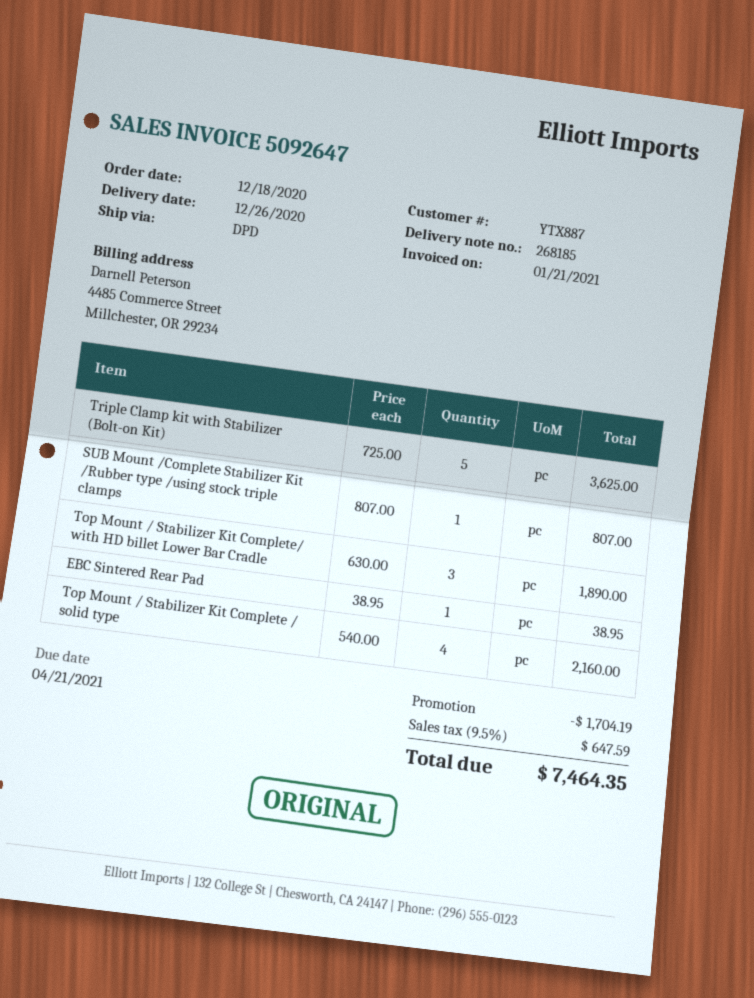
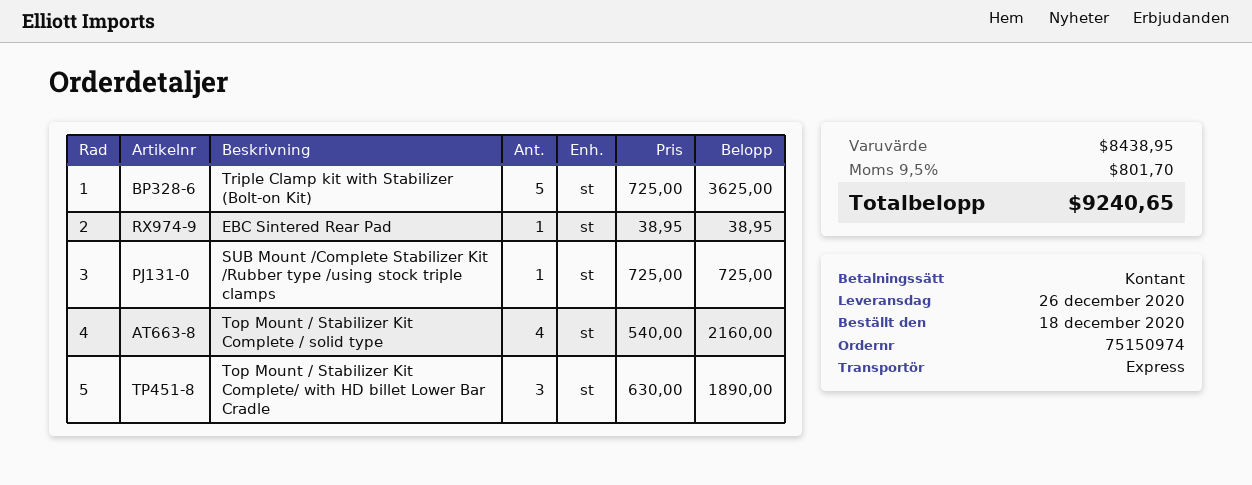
shipping method: DPD -> express
SUB Mount /Complete Stabilizer Kit /Rubber type /using stock triple clamps: 1 x 807.00 = 807.00 -> 1 x 725.00 = 725.00
discount: 1704.19 -> none
tax: 9.5% = 647.59 -> 9.5% = 801.70
total: 7464.35 -> 9240.65

